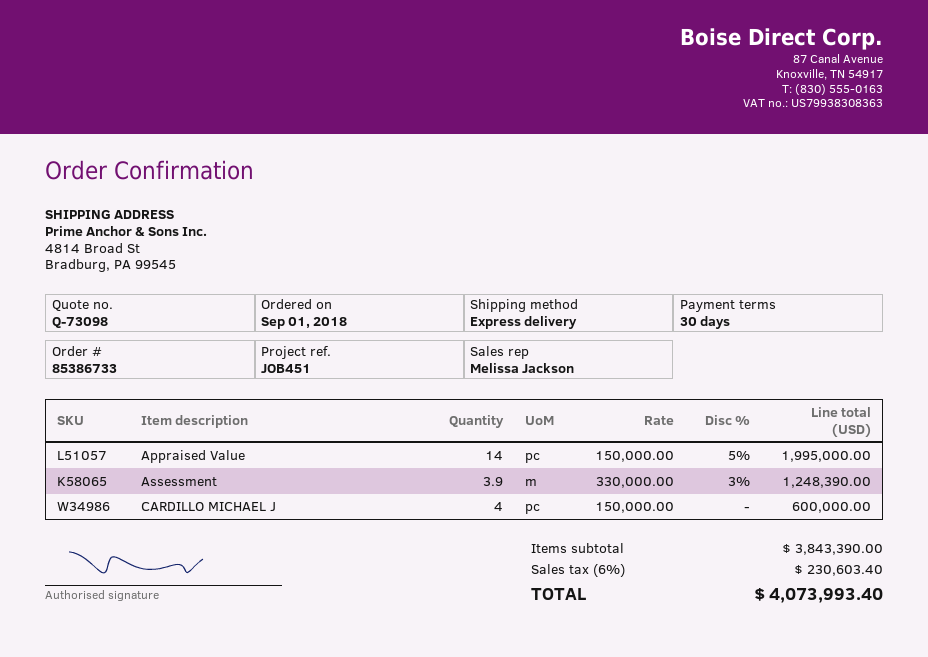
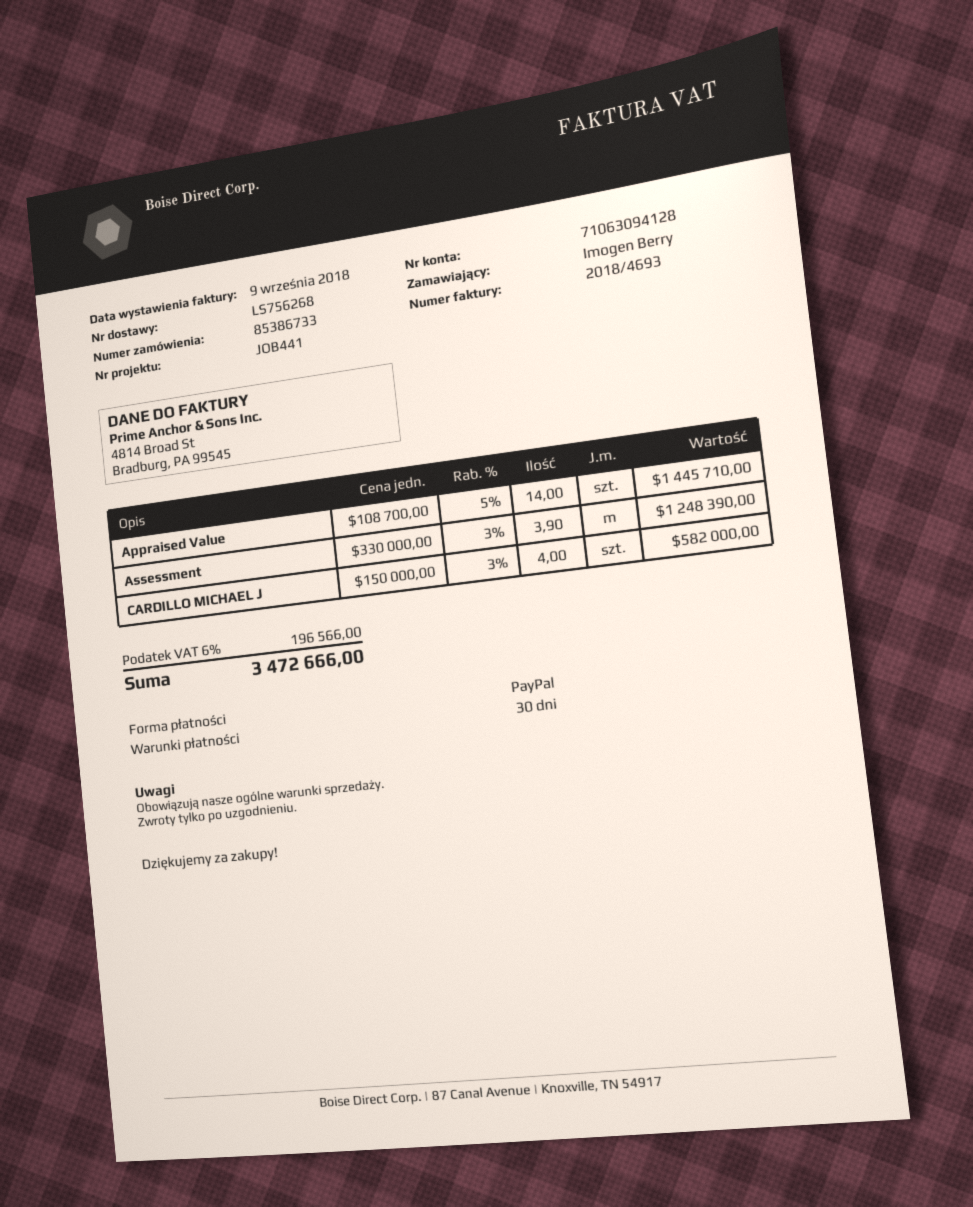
reference: JOB451 -> JOB441
Appraised Value: 14 x 150000.00 - 5% = 1995000.00 -> 14 x 108700.00 - 5% = 1445710.00
CARDILLO MICHAEL J: 4 x 150000.00 = 600000.00 -> 4 x 150000.00 - 3% = 582000.00
tax: 6% = 230603.40 -> 6% = 196566.00
total: 4073993.40 -> 3472666.00

